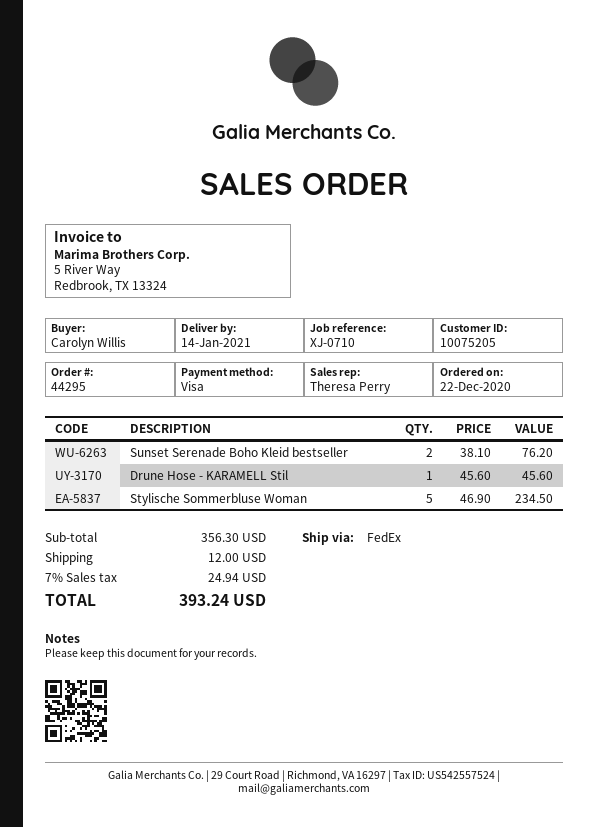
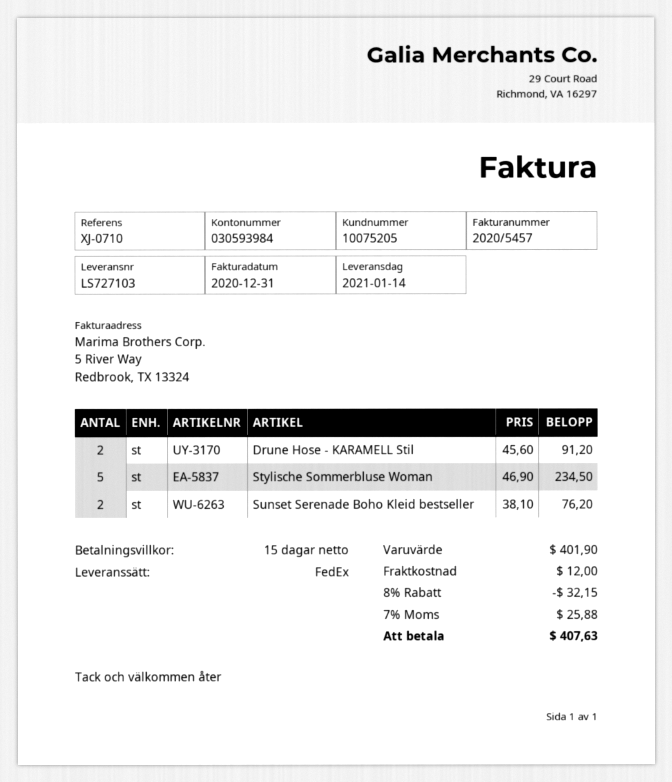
Drune Hose - KARAMELL Stil: 1 x 45.60 = 45.60 -> 2 x 45.60 = 91.20
subtotal: 356.30 -> 401.90
discount: none -> 8% = 32.15
tax: 7% = 24.94 -> 7% = 25.88
total: 393.24 -> 407.63

